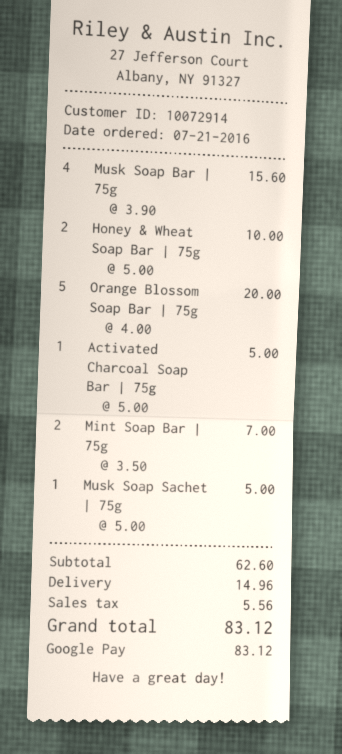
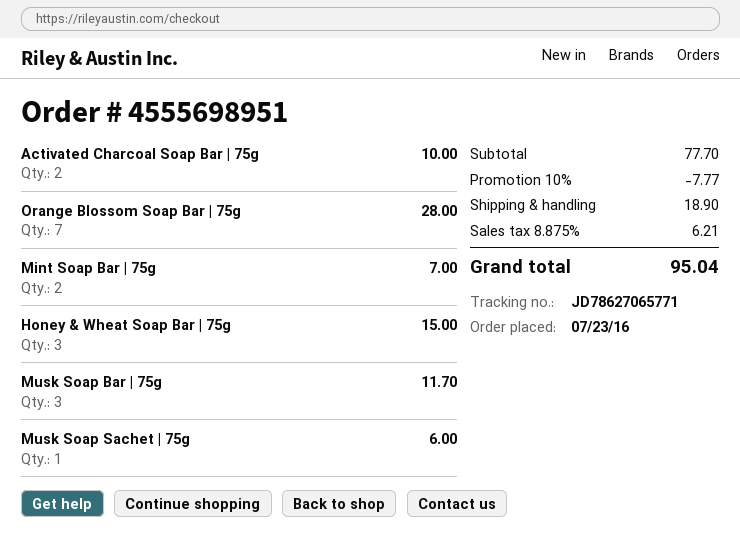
order date: 2016-07-21 -> 2016-07-23
Musk Soap Bar | 75g: 4 for 15.60 -> 3 for 11.70
Honey & Wheat Soap Bar | 75g: 2 for 10.00 -> 3 for 15.00
Orange Blossom Soap Bar | 75g: 5 for 20.00 -> 7 for 28.00
Activated Charcoal Soap Bar | 75g: 1 for 5.00 -> 2 for 10.00
Musk Soap Sachet | 75g: 1 for 5.00 -> 1 for 6.00
subtotal: 62.60 -> 77.70
discount: none -> 10% = 7.77
shipping: 14.96 -> 18.90
tax: 5.56 -> 6.21
total: 83.12 -> 95.04

